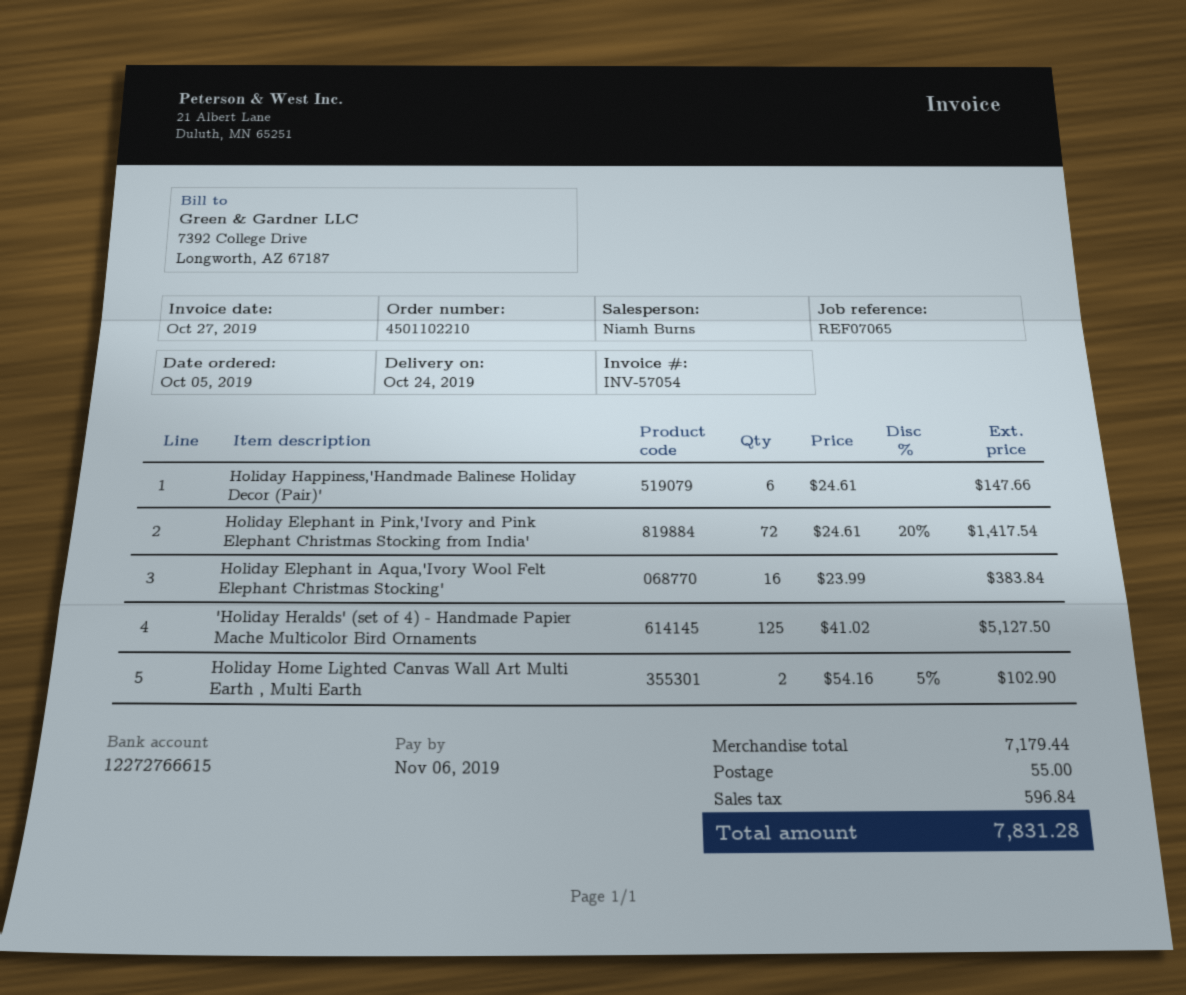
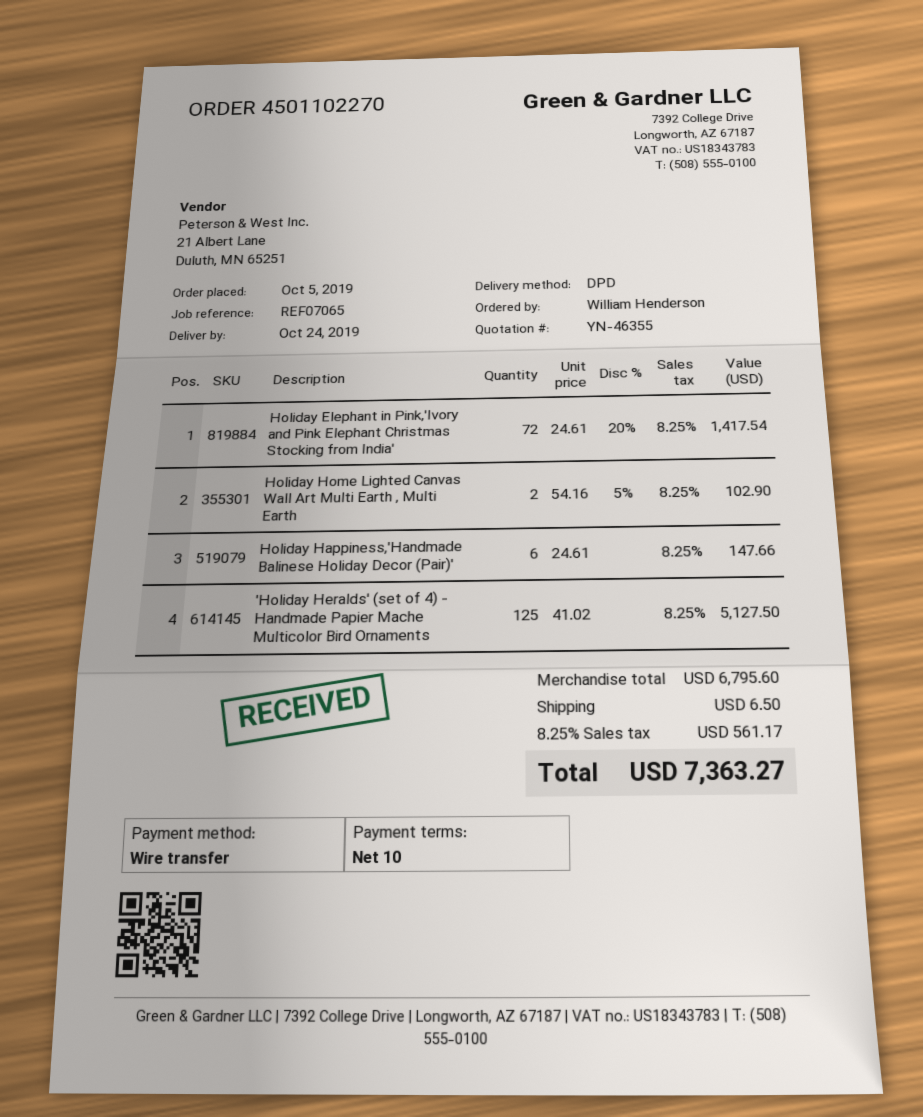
order number: 4501102210 -> 4501102270
Holiday Elephant in Aqua,'Ivory Wool Felt Elephant Christmas Stocking': 16 x 23.99 = 383.84 -> none
subtotal: 7179.44 -> 6795.60
shipping: 55.00 -> 6.50
tax: 596.84 -> 561.17
total: 7831.28 -> 7363.27

